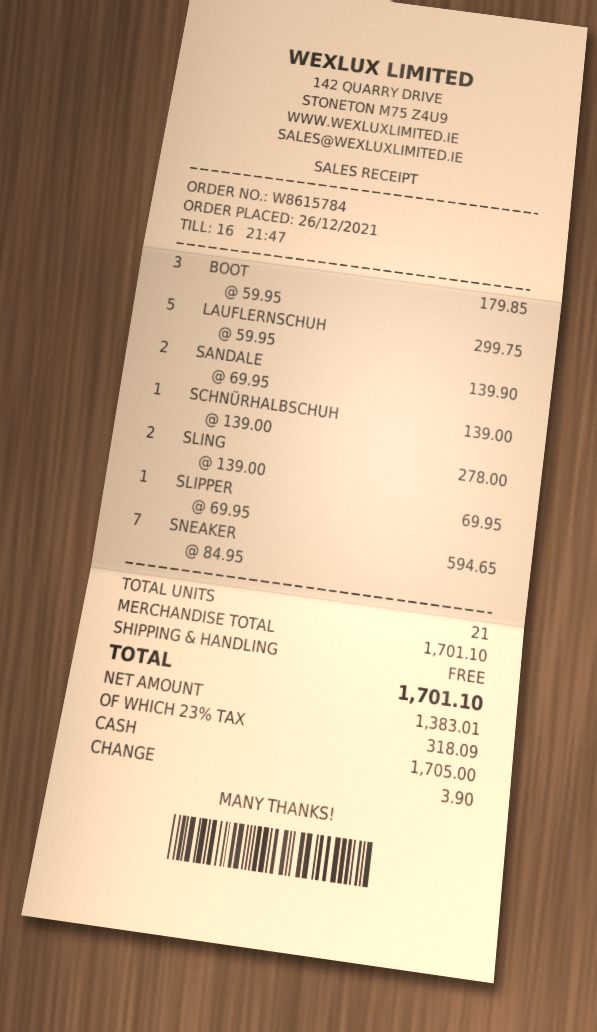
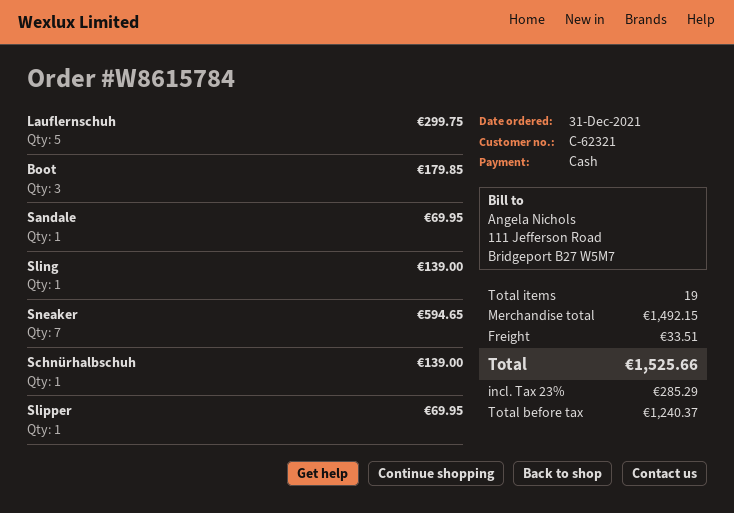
order date: 2021-12-26 -> 2021-12-31
SANDALE: 2 for 139.90 -> 1 for 69.95
SLING: 2 for 278.00 -> 1 for 139.00
total quantity: 21 -> 19
subtotal: 1701.10 -> 1492.15
shipping: 0.00 -> 33.51
net: 1383.01 -> 1240.37
tax: 23% = 318.09 -> 23% = 285.29
total: 1701.10 -> 1525.66

